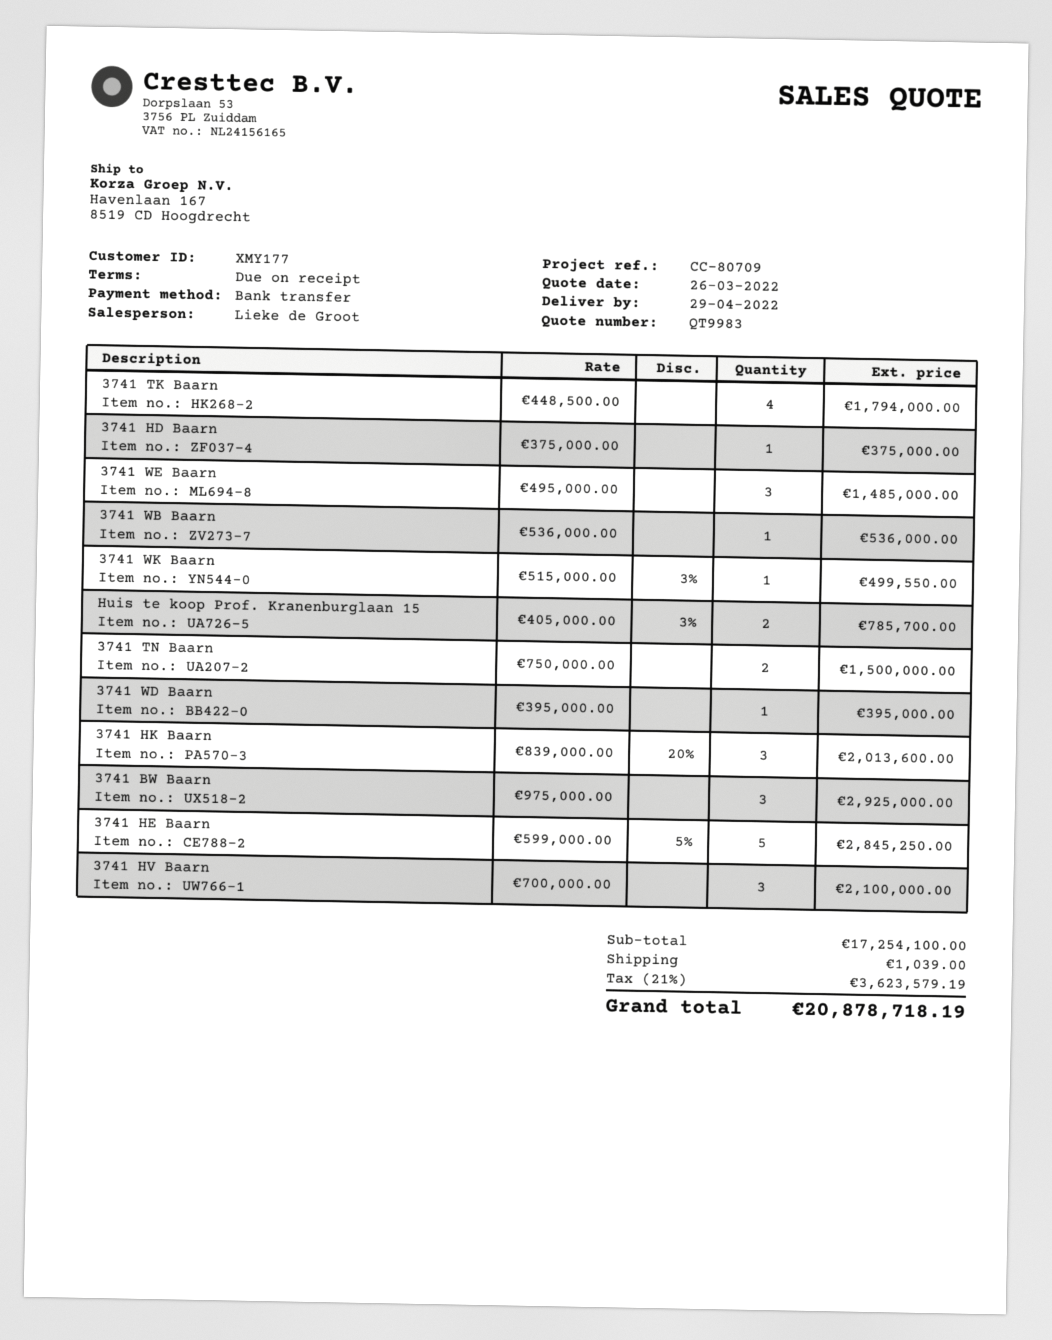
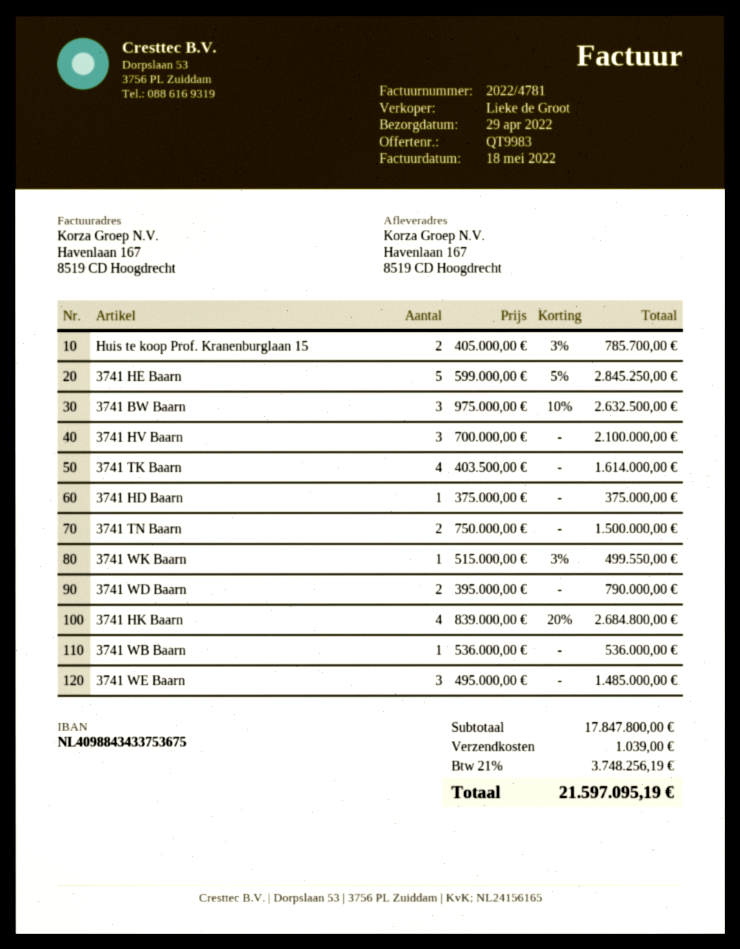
3741 TK Baarn: 4 x 448500.00 = 1794000.00 -> 4 x 403500.00 = 1614000.00
3741 WD Baarn: 1 x 395000.00 = 395000.00 -> 2 x 395000.00 = 790000.00
3741 HK Baarn: 3 x 839000.00 - 20% = 2013600.00 -> 4 x 839000.00 - 20% = 2684800.00
3741 BW Baarn: 3 x 975000.00 = 2925000.00 -> 3 x 975000.00 - 10% = 2632500.00
subtotal: 17254100.00 -> 17847800.00
tax: 21% = 3623579.19 -> 21% = 3748256.19
total: 20878718.19 -> 21597095.19

